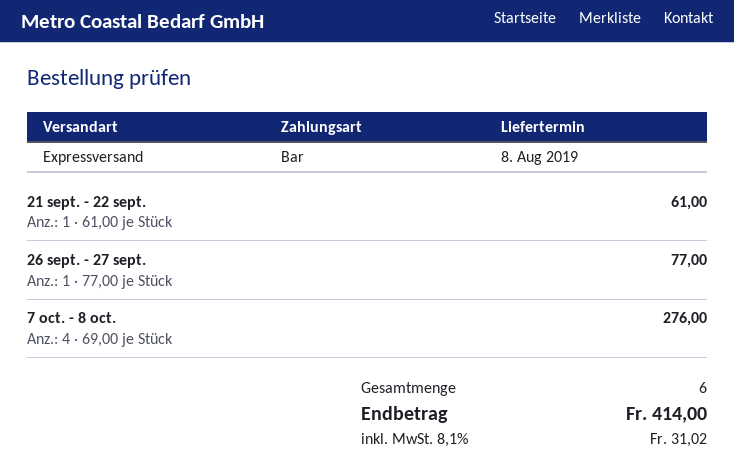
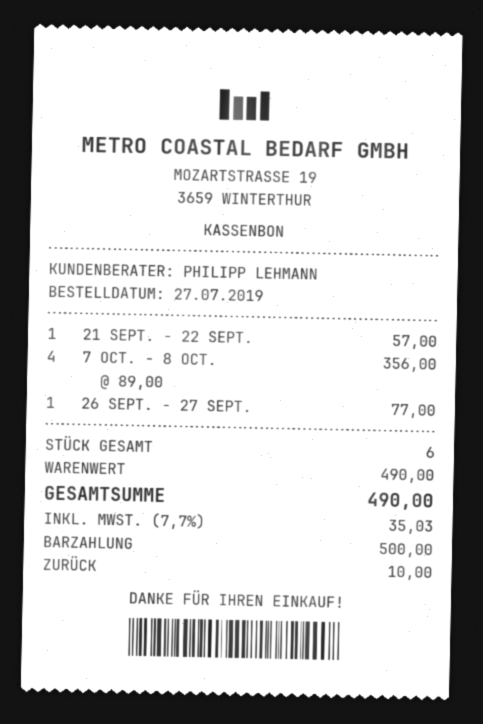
21 sept. - 22 sept.: 1 x 61.00 = 61.00 -> 1 x 57.00 = 57.00
7 oct. - 8 oct.: 4 x 69.00 = 276.00 -> 4 x 89.00 = 356.00
tax: 8.1% = 31.02 -> 7.7% = 35.03
total: 414.00 -> 490.00

